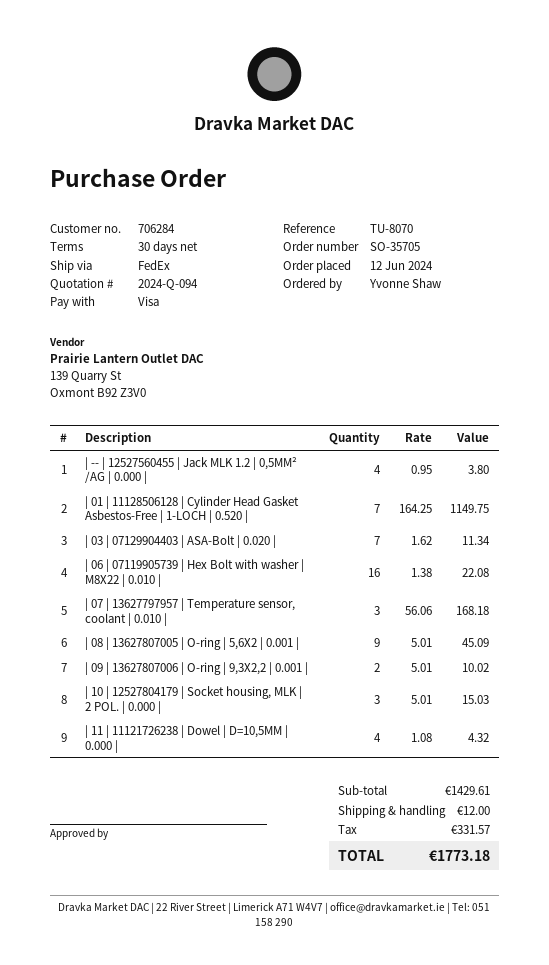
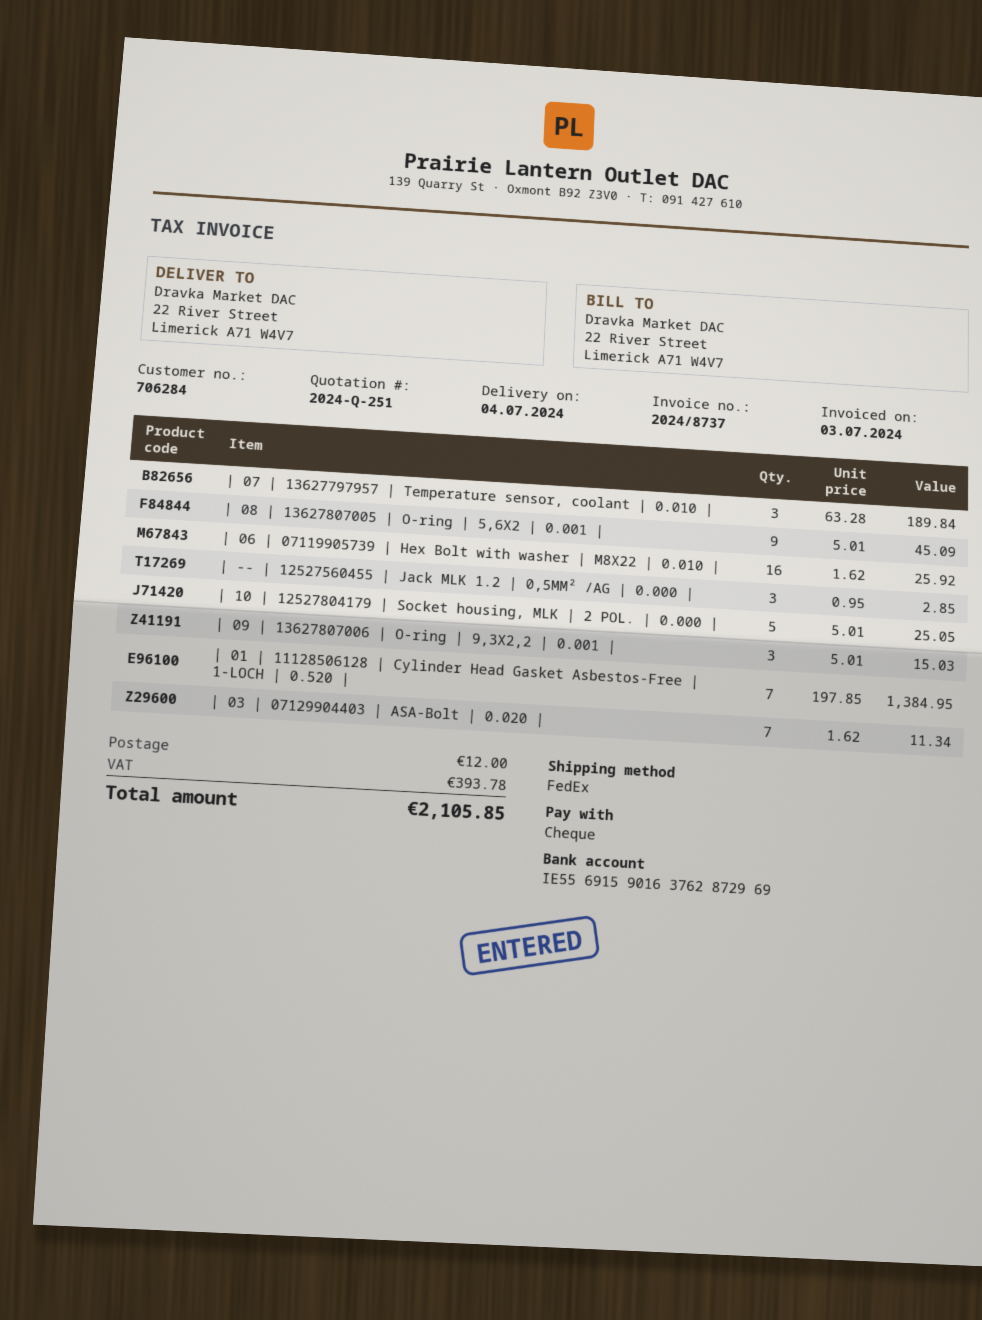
quote number: 2024-Q-094 -> 2024-Q-251
payment method: Visa -> cheque
| -- | 12527560455 | Jack MLK 1.2 | 0,5MM² /AG | 0.000 |: 4 x 0.95 = 3.80 -> 3 x 0.95 = 2.85
| 01 | 11128506128 | Cylinder Head Gasket Asbestos-Free | 1-LOCH | 0.520 |: 7 x 164.25 = 1149.75 -> 7 x 197.85 = 1384.95
| 06 | 07119905739 | Hex Bolt with washer | M8X22 | 0.010 |: 16 x 1.38 = 22.08 -> 16 x 1.62 = 25.92
| 07 | 13627797957 | Temperature sensor, coolant | 0.010 |: 3 x 56.06 = 168.18 -> 3 x 63.28 = 189.84
| 09 | 13627807006 | O-ring | 9,3X2,2 | 0.001 |: 2 x 5.01 = 10.02 -> 3 x 5.01 = 15.03
| 10 | 12527804179 | Socket housing, MLK | 2 POL. | 0.000 |: 3 x 5.01 = 15.03 -> 5 x 5.01 = 25.05
| 11 | 11121726238 | Dowel | D=10,5MM | 0.000 |: 4 x 1.08 = 4.32 -> none
tax: 331.57 -> 393.78
total: 1773.18 -> 2105.85

